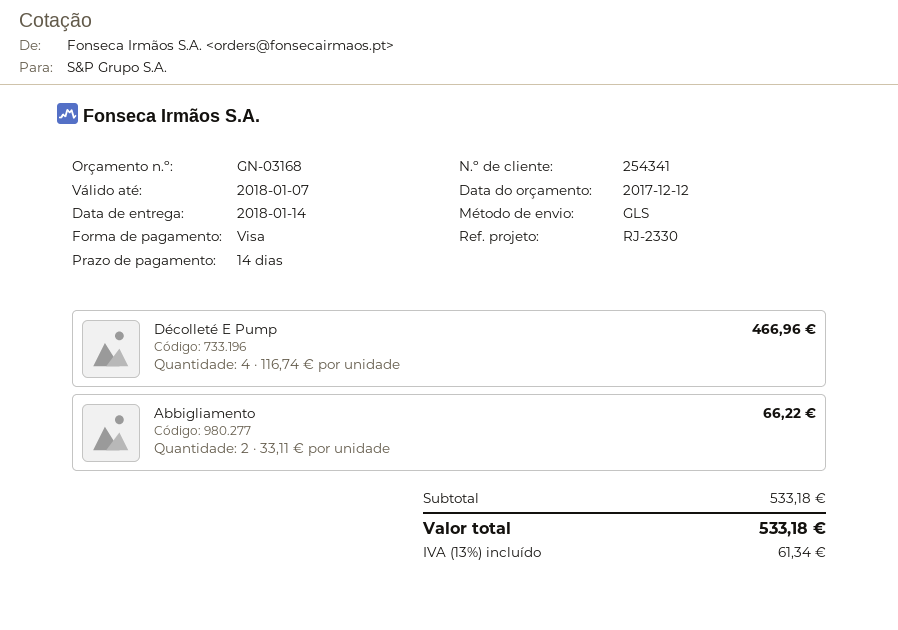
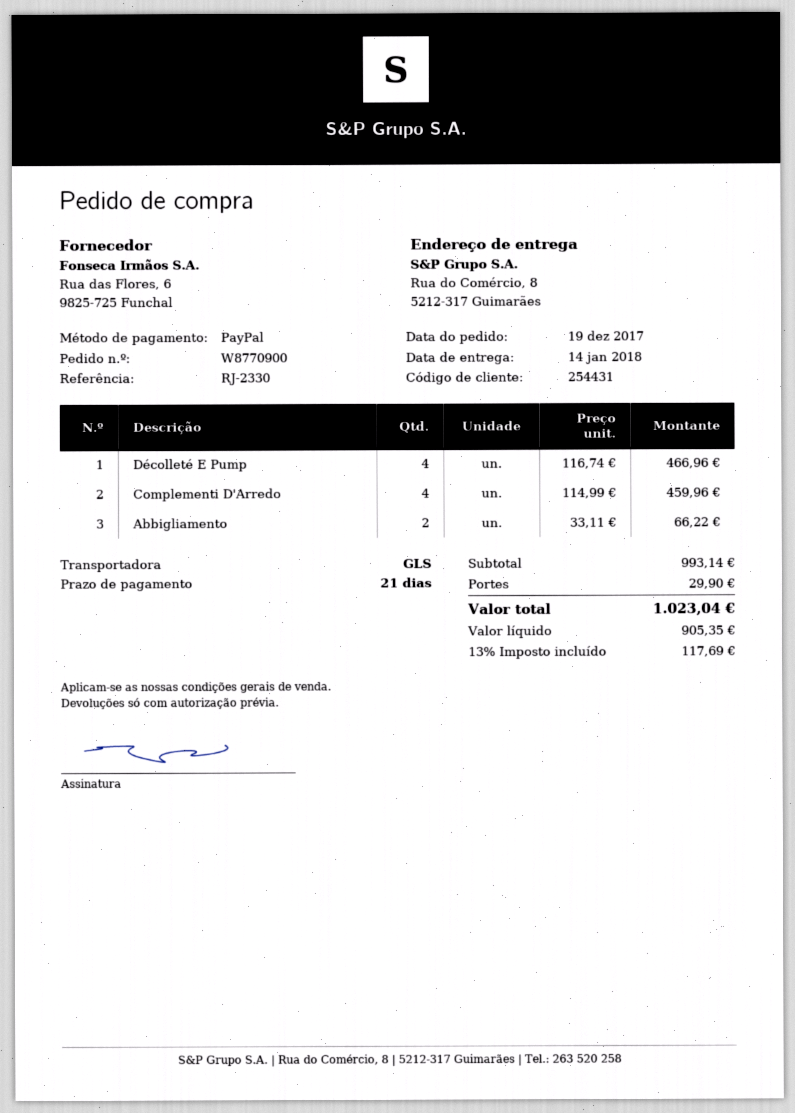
payment terms: 14 days -> 21 days
customer number: 254341 -> 254431
payment method: Visa -> PayPal
Complementi D'Arredo: none -> 4 x 114.99 = 459.96
subtotal: 533.18 -> 993.14
shipping: none -> 29.90
tax: 13% = 61.34 -> 13% = 117.69
total: 533.18 -> 1023.04

